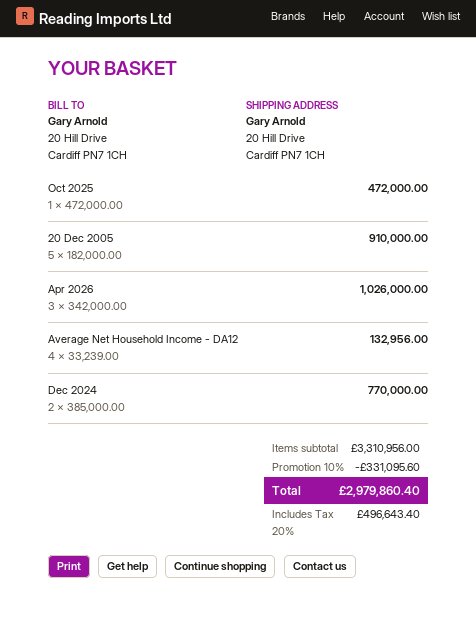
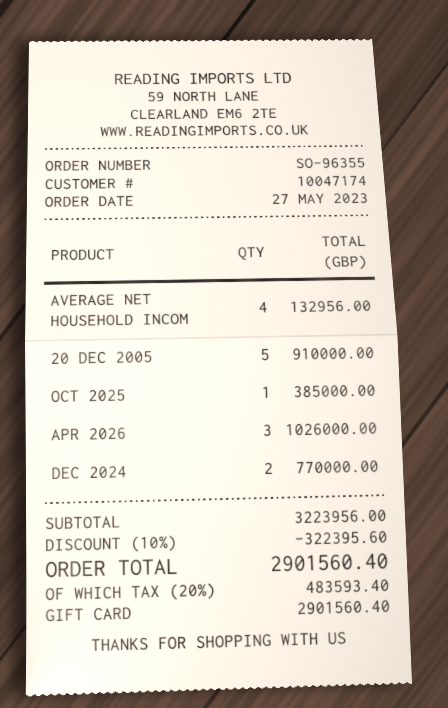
Oct 2025: 1 for 472000.00 -> 1 for 385000.00
subtotal: 3310956.00 -> 3223956.00
discount: 10% = 331095.60 -> 10% = 322395.60
tax: 20% = 496643.40 -> 20% = 483593.40
total: 2979860.40 -> 2901560.40

